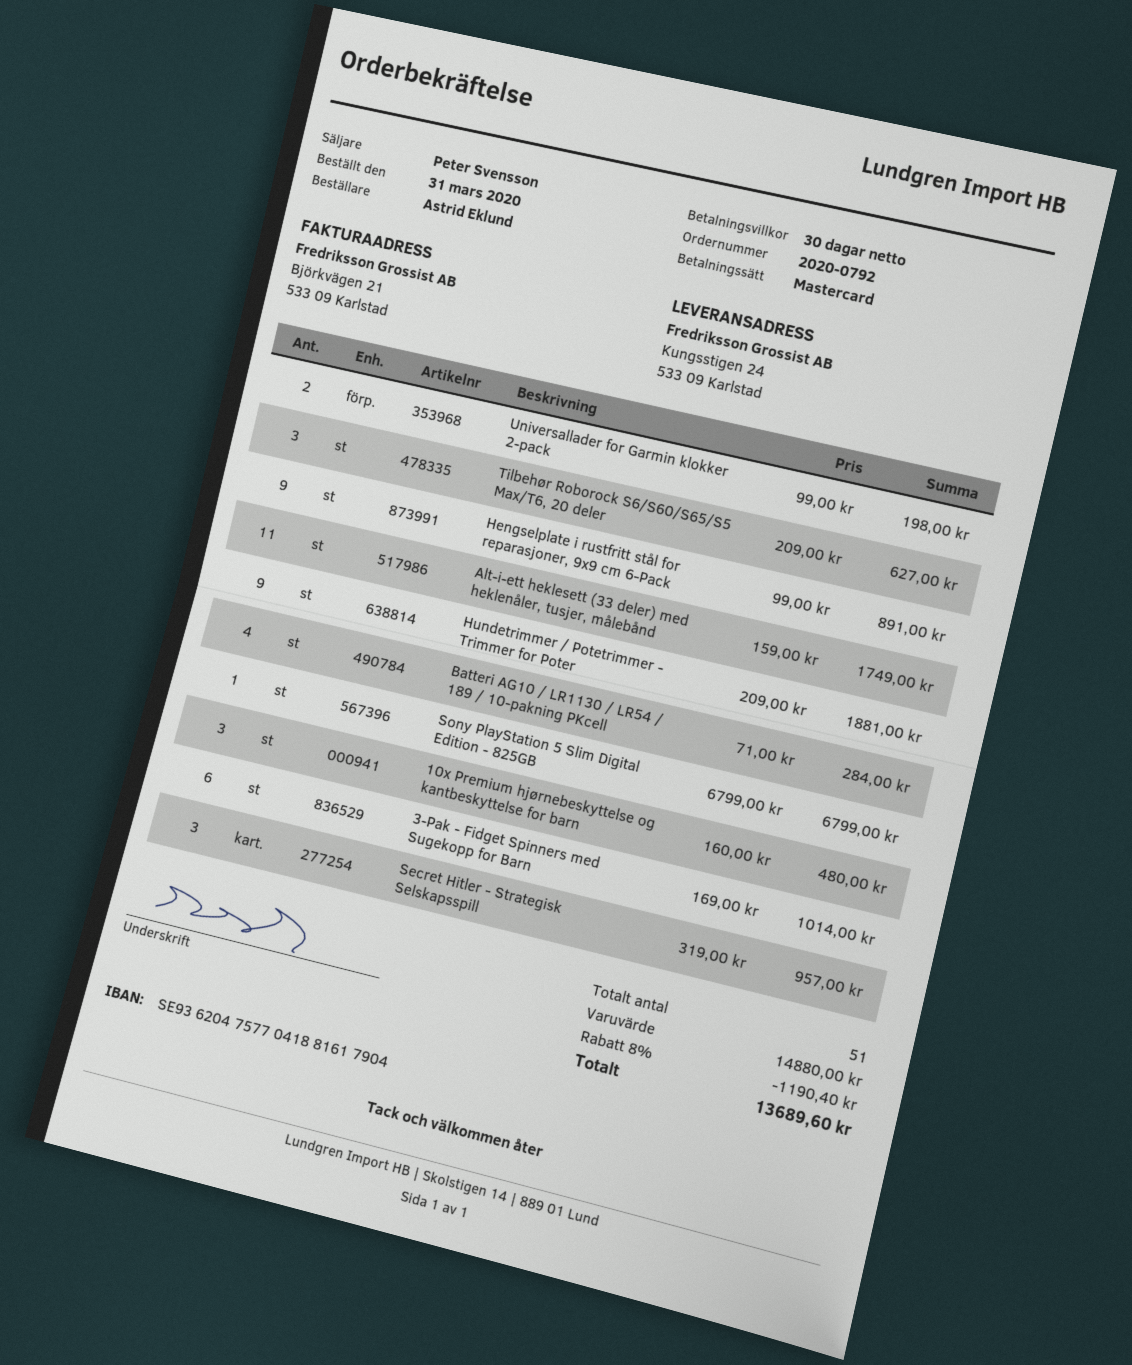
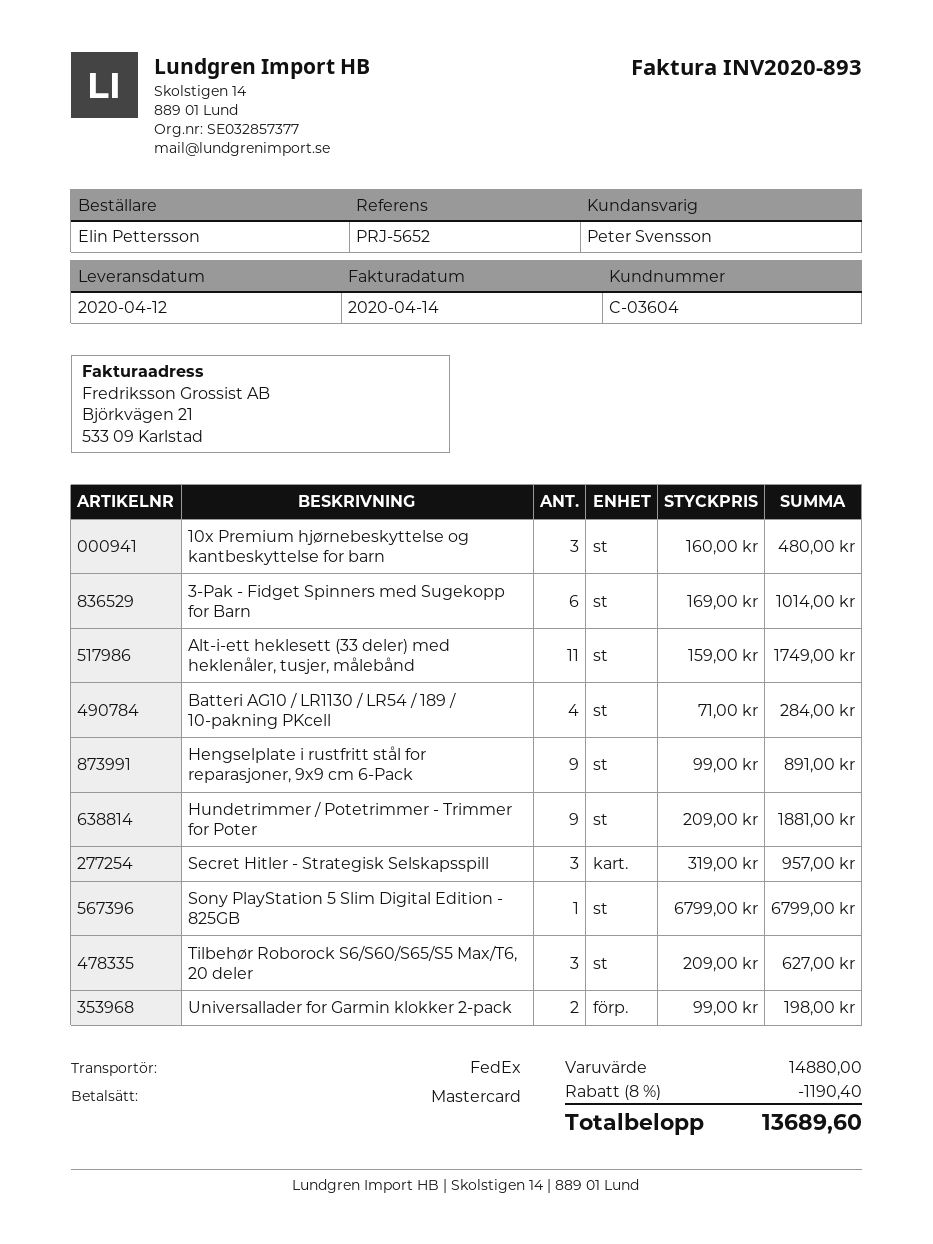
ordered by: Astrid Eklund -> Elin Pettersson

